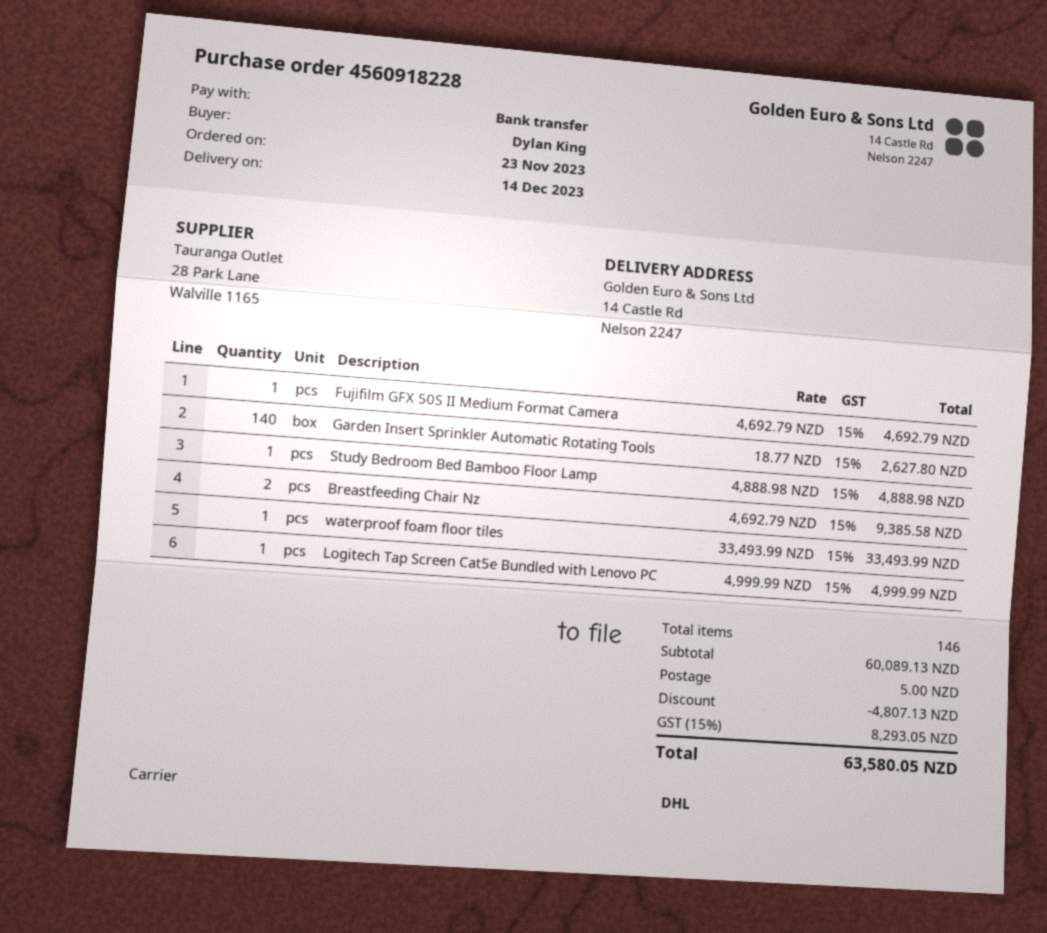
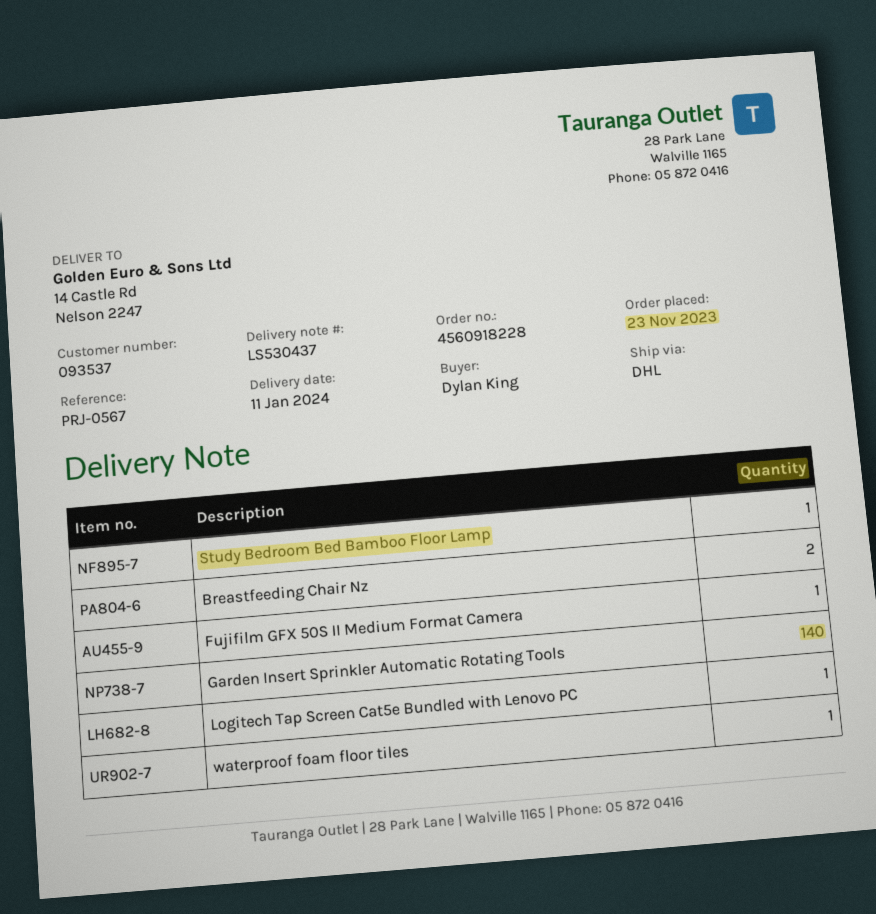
delivery date: 2023-12-14 -> 2024-01-11

